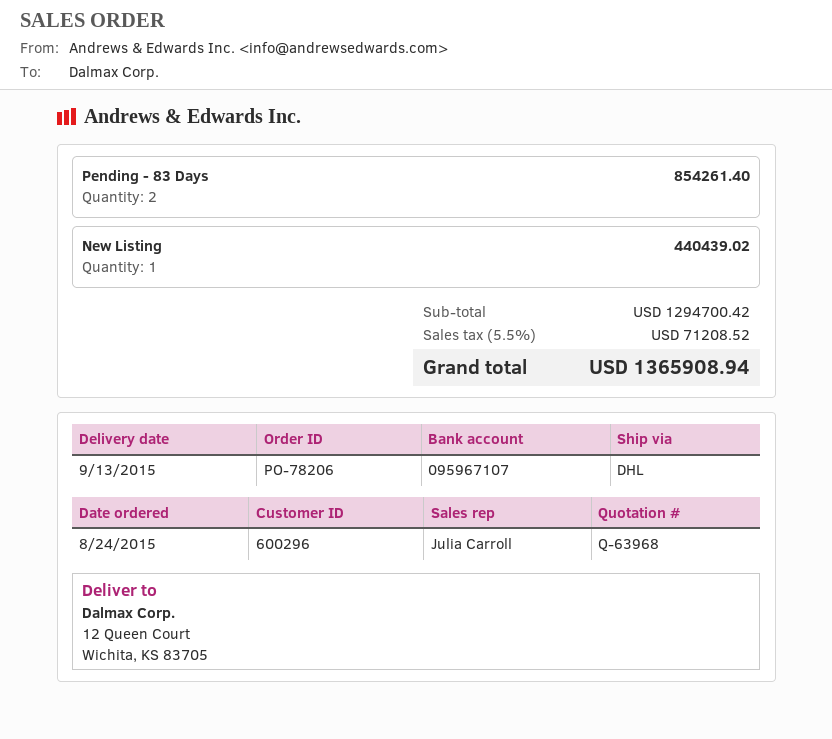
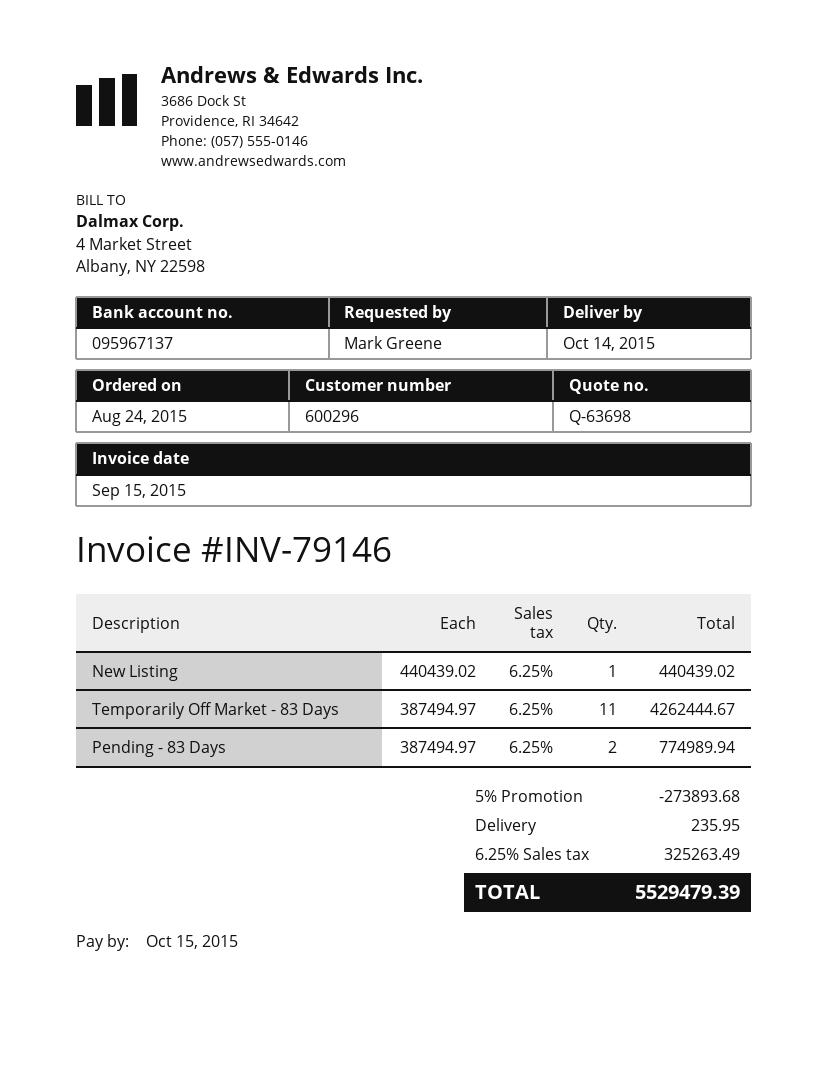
quote number: Q-63968 -> Q-63698
delivery date: 2015-09-13 -> 2015-10-14
bank account: 095967107 -> 095967137
Pending - 83 Days: 2 for 854261.40 -> 2 for 774989.94
Temporarily Off Market - 83 Days: none -> 11 for 4262444.67
discount: none -> 5% = 273893.68
shipping: none -> 235.95
tax: 5.5% = 71208.52 -> 6.25% = 325263.49
total: 1365908.94 -> 5529479.39

